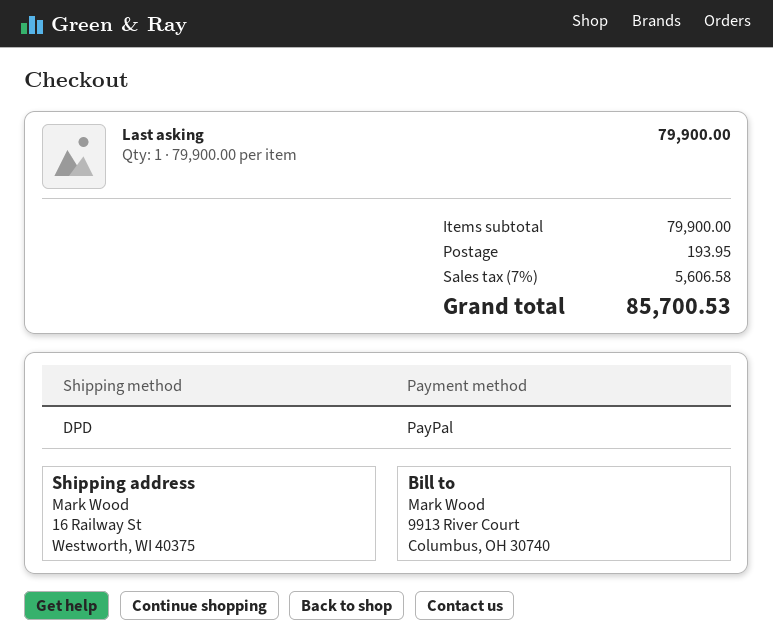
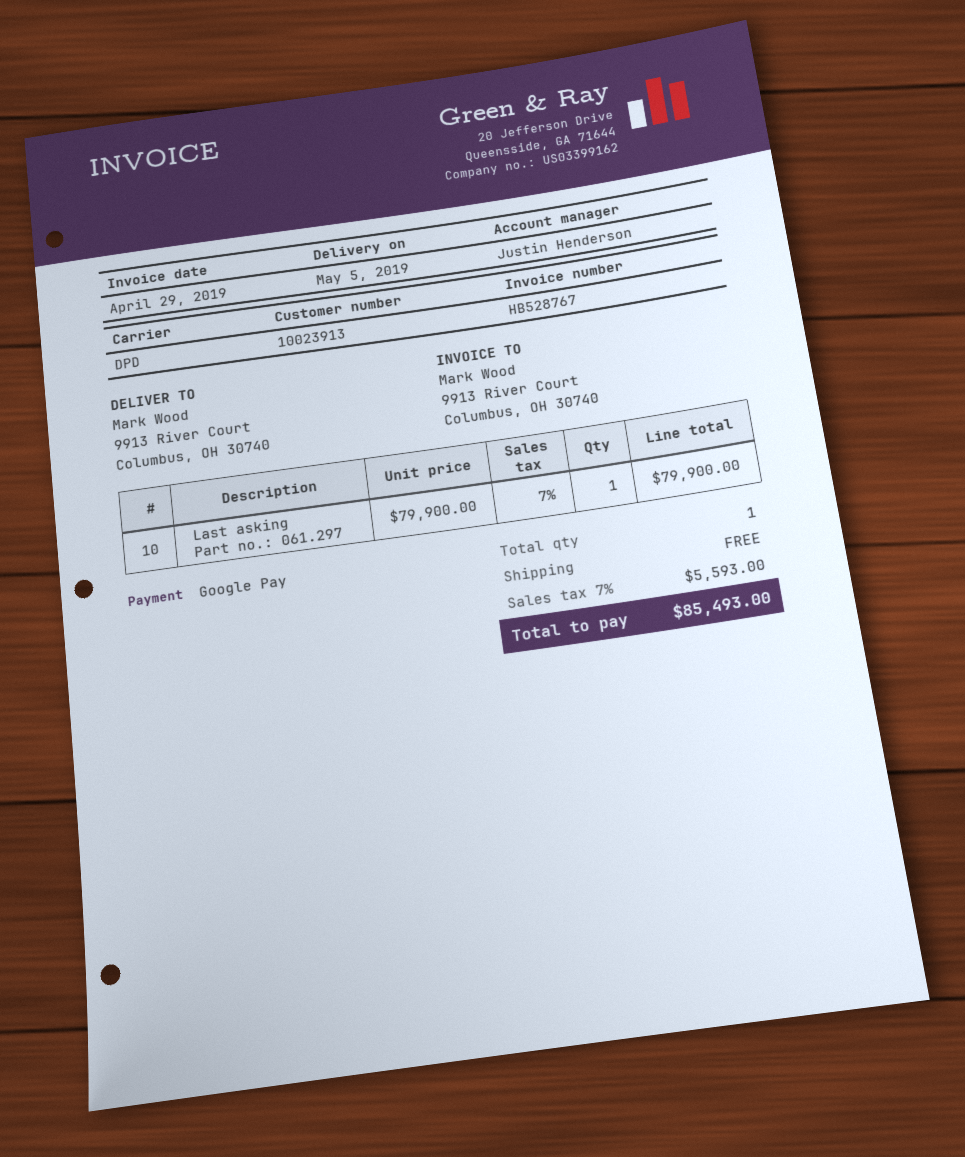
payment method: PayPal -> Google Pay
ship to: 16 Railway St, Westworth, WI 40375 -> 9913 River Court, Columbus, OH 30740
shipping: 193.95 -> 0.00
tax: 7% = 5606.58 -> 7% = 5593.00
total: 85700.53 -> 85493.00

